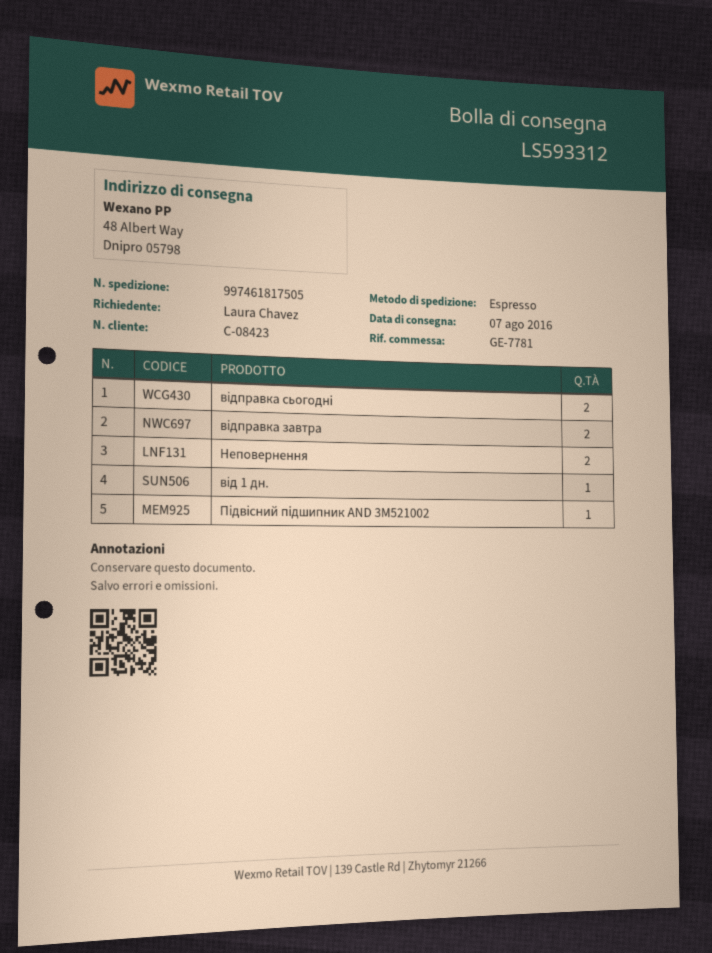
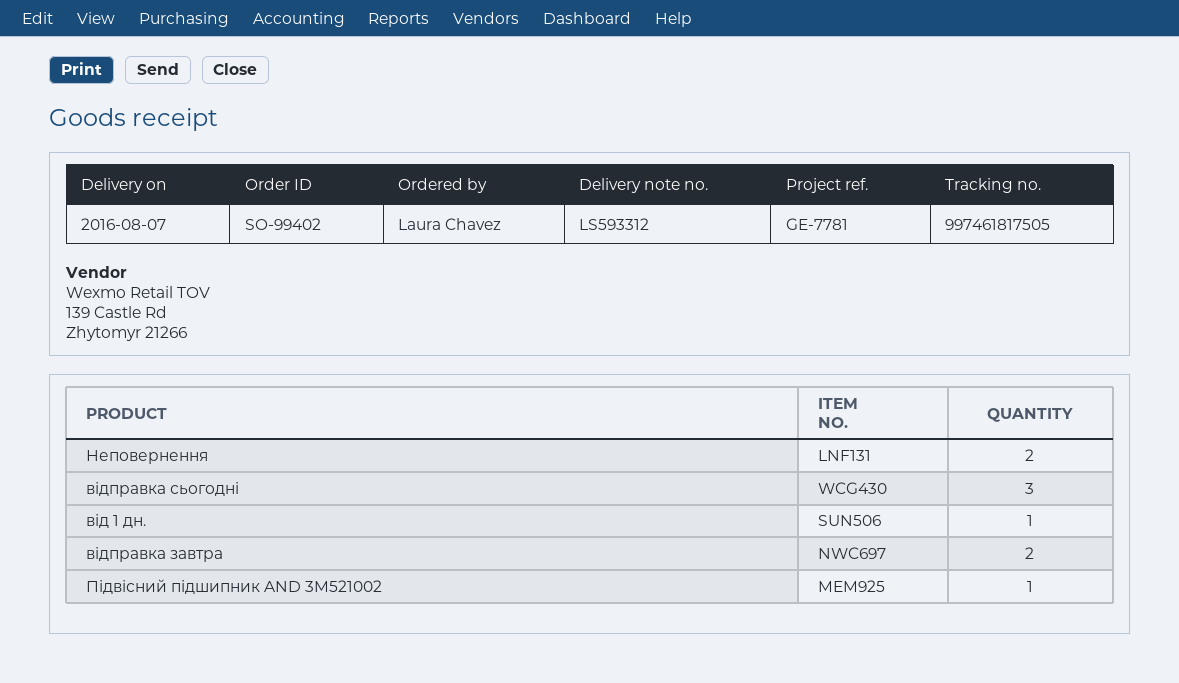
відправка сьогодні: 2 -> 3

